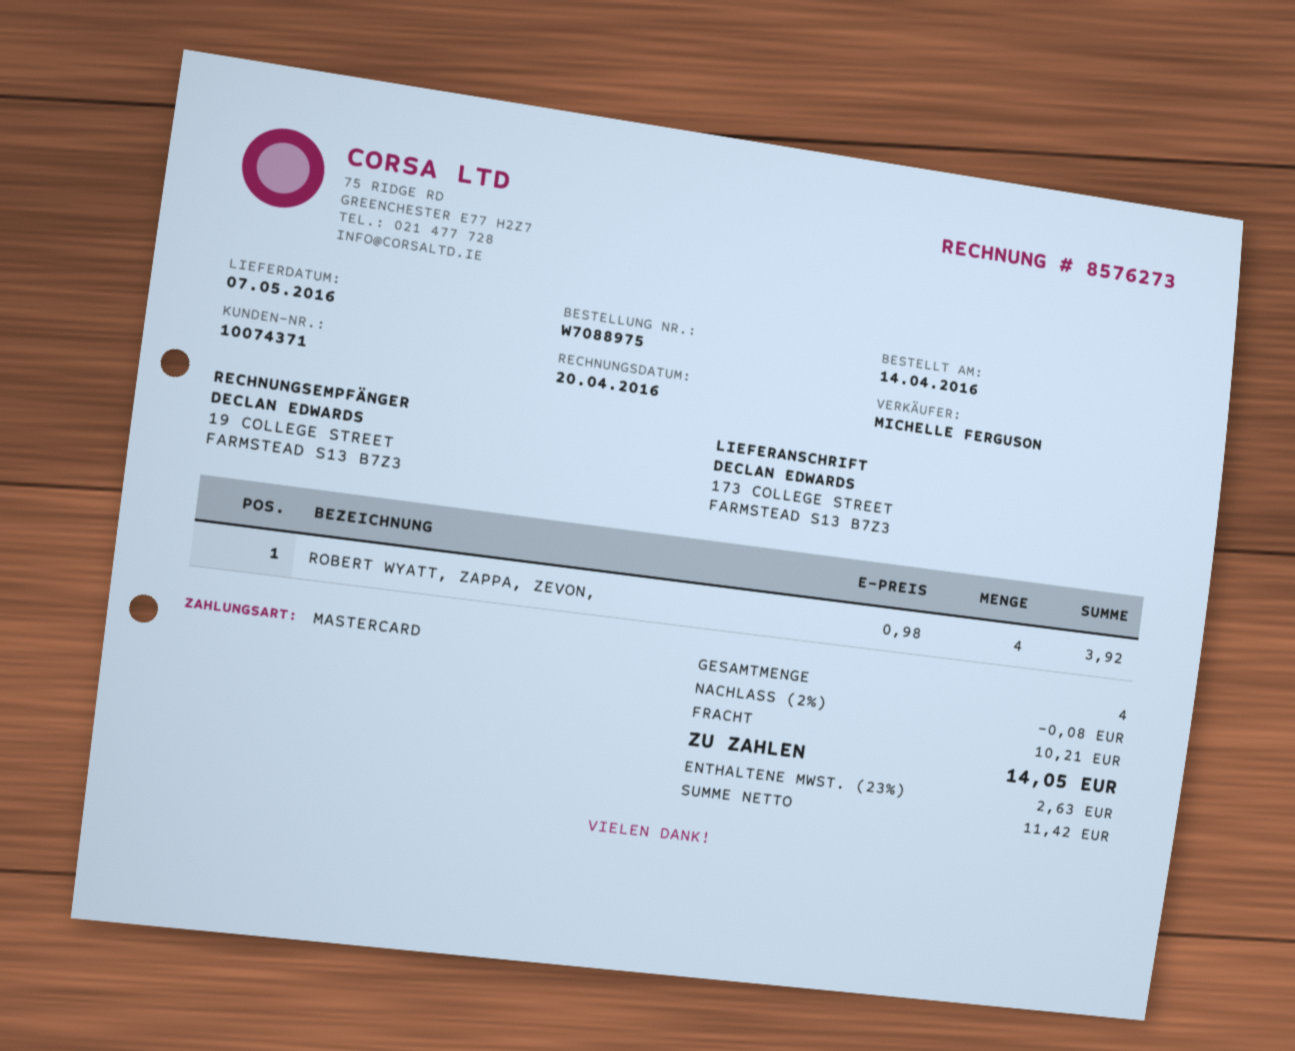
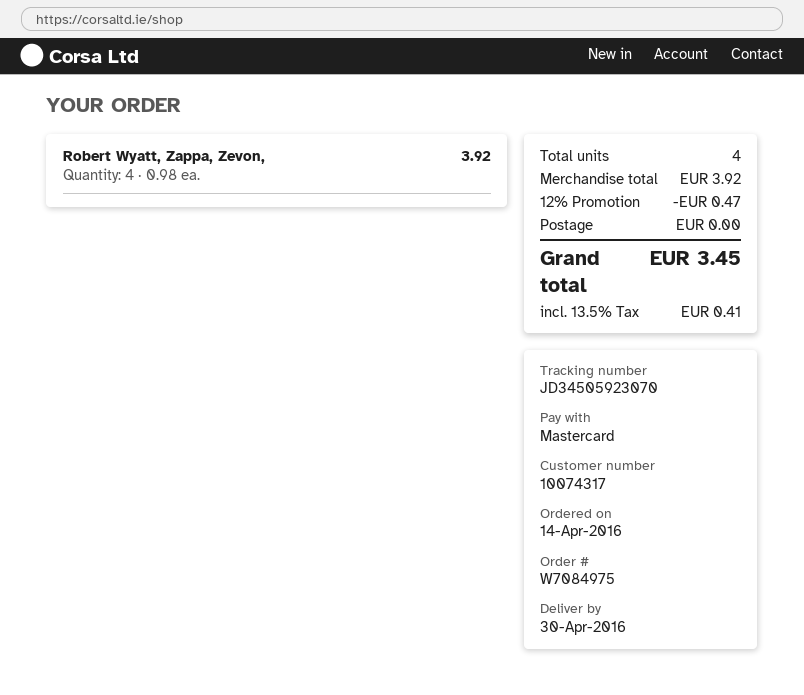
order number: W7088975 -> W7084975
delivery date: 2016-05-07 -> 2016-04-30
customer number: 10074371 -> 10074317
discount: 2% = 0.08 -> 12% = 0.47
shipping: 10.21 -> 0.00
tax: 23% = 2.63 -> 13.5% = 0.41
total: 14.05 -> 3.45

